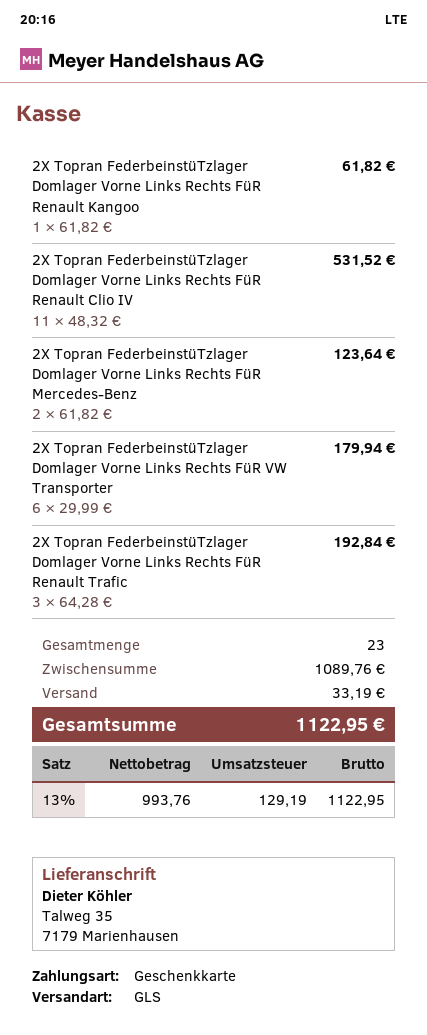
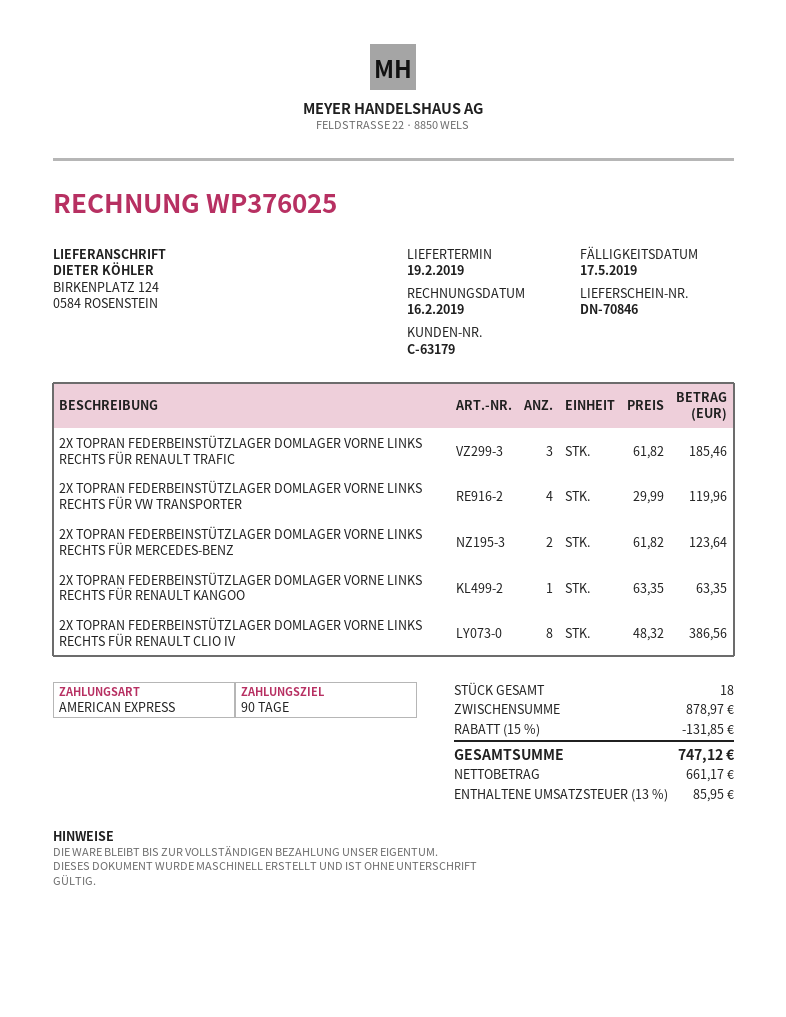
payment method: gift card -> American Express
ship to: Talweg 35, 7179 Marienhausen -> BIRKENPLATZ 124, 0584 ROSENSTEIN
2X Topran FederbeinstüTzlager Domlager Vorne Links Rechts FüR Renault Kangoo: 1 x 61.82 = 61.82 -> 1 x 63.35 = 63.35
2X Topran FederbeinstüTzlager Domlager Vorne Links Rechts FüR Renault Clio IV: 11 x 48.32 = 531.52 -> 8 x 48.32 = 386.56
2X Topran FederbeinstüTzlager Domlager Vorne Links Rechts FüR VW Transporter: 6 x 29.99 = 179.94 -> 4 x 29.99 = 119.96
2X Topran FederbeinstüTzlager Domlager Vorne Links Rechts FüR Renault Trafic: 3 x 64.28 = 192.84 -> 3 x 61.82 = 185.46
total quantity: 23 -> 18
subtotal: 1089.76 -> 878.97
discount: none -> 15% = 131.85
shipping: 33.19 -> none
net: 993.76 -> 661.17
tax: 13% = 129.19 -> 13% = 85.95
total: 1122.95 -> 747.12

